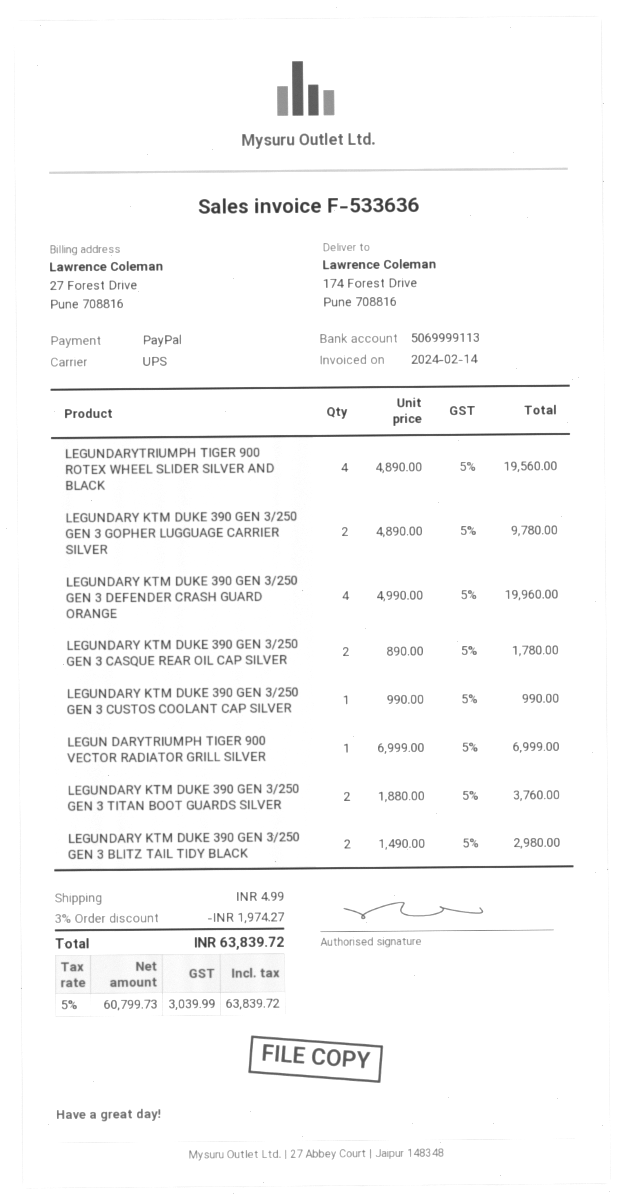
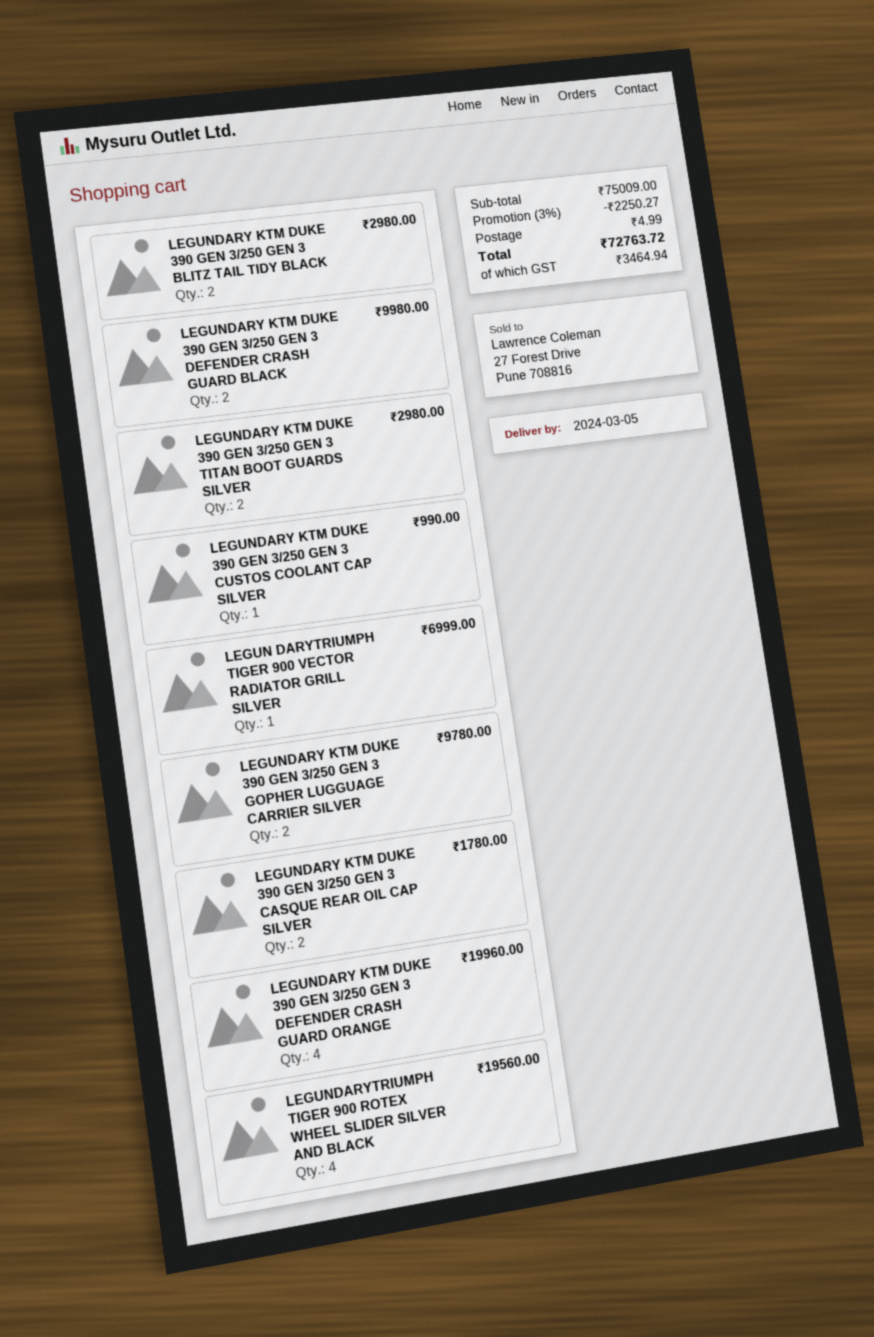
LEGUNDARY KTM DUKE 390 GEN 3/250 GEN 3 TITAN BOOT GUARDS SILVER: 2 for 3760.00 -> 2 for 2980.00
LEGUNDARY KTM DUKE 390 GEN 3/250 GEN 3 DEFENDER CRASH GUARD BLACK: none -> 2 for 9980.00
discount: 3% = 1974.27 -> 3% = 2250.27
tax: 3039.99 -> 3464.94
total: 63839.72 -> 72763.72

